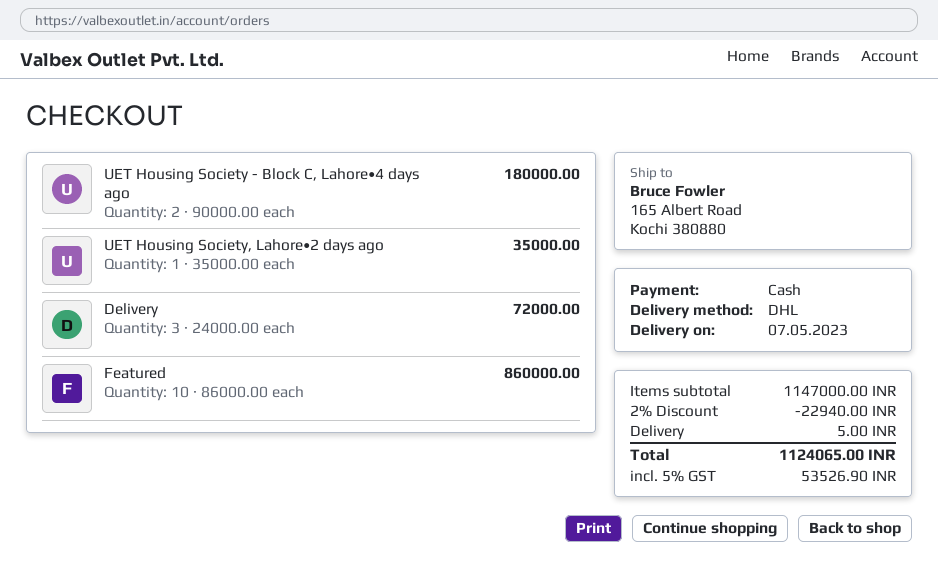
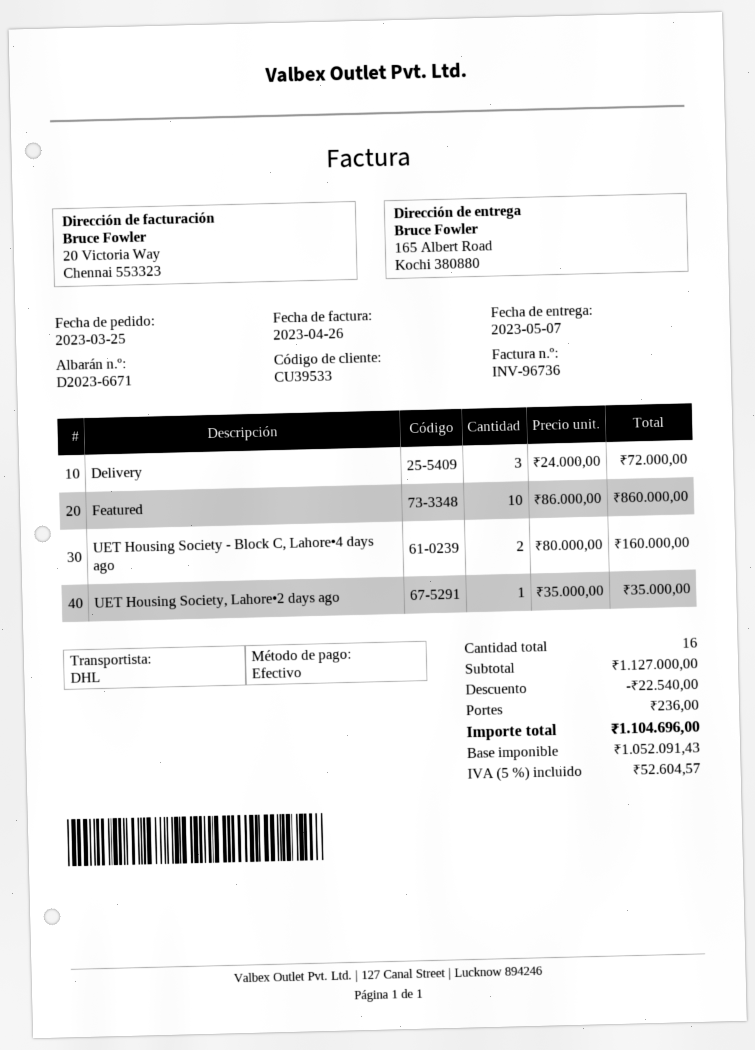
UET Housing Society - Block C, Lahore•4 days ago: 2 x 90000.00 = 180000.00 -> 2 x 80000.00 = 160000.00
subtotal: 1147000.00 -> 1127000.00
discount: 22940.00 -> 22540.00
shipping: 5.00 -> 236.00
tax: 5% = 53526.90 -> 5% = 52604.57
total: 1124065.00 -> 1104696.00

